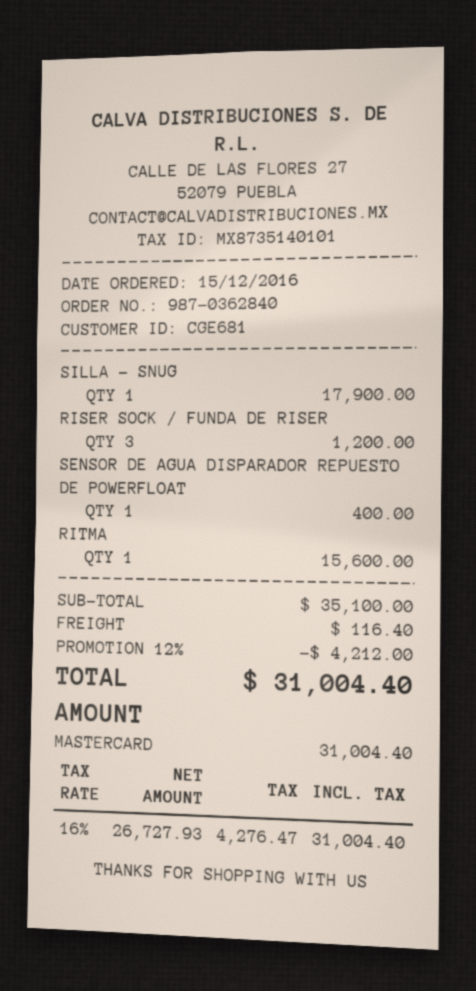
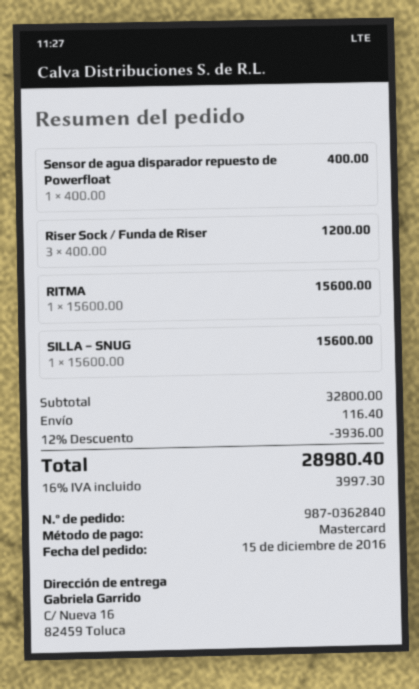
SILLA – SNUG: 1 for 17900.00 -> 1 for 15600.00
subtotal: 35100.00 -> 32800.00
discount: 12% = 4212.00 -> 12% = 3936.00
tax: 16% = 4276.47 -> 16% = 3997.30
total: 31004.40 -> 28980.40

